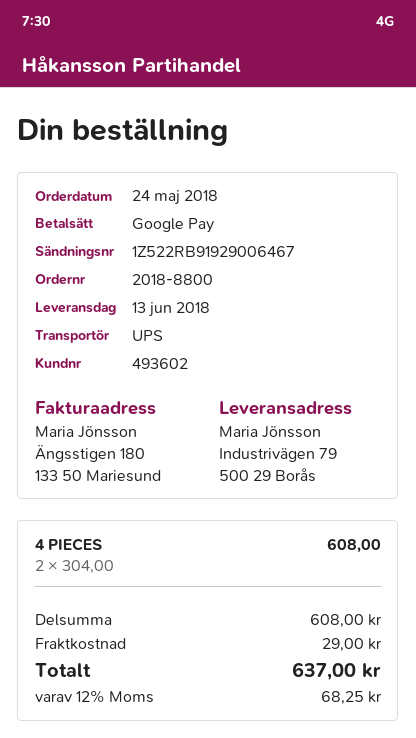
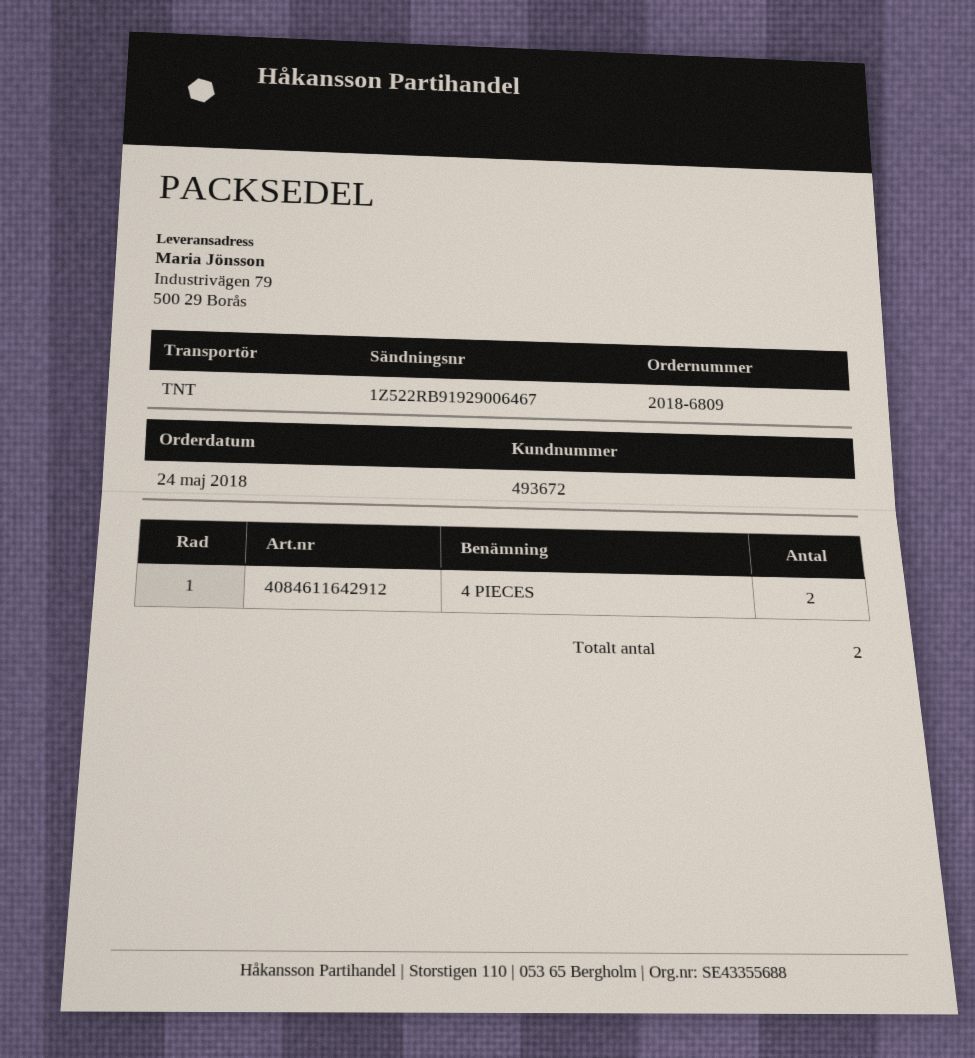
order number: 2018-8800 -> 2018-6809
customer number: 493602 -> 493672
shipping method: UPS -> TNT

